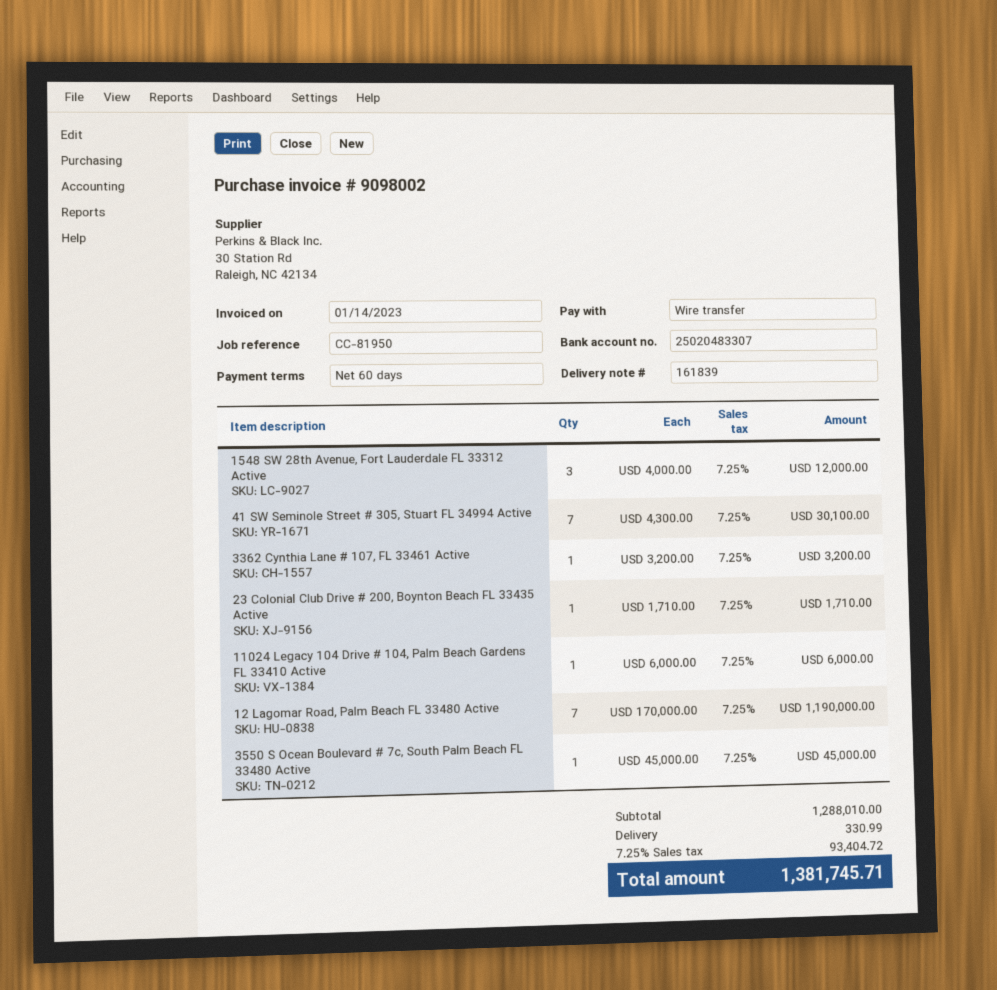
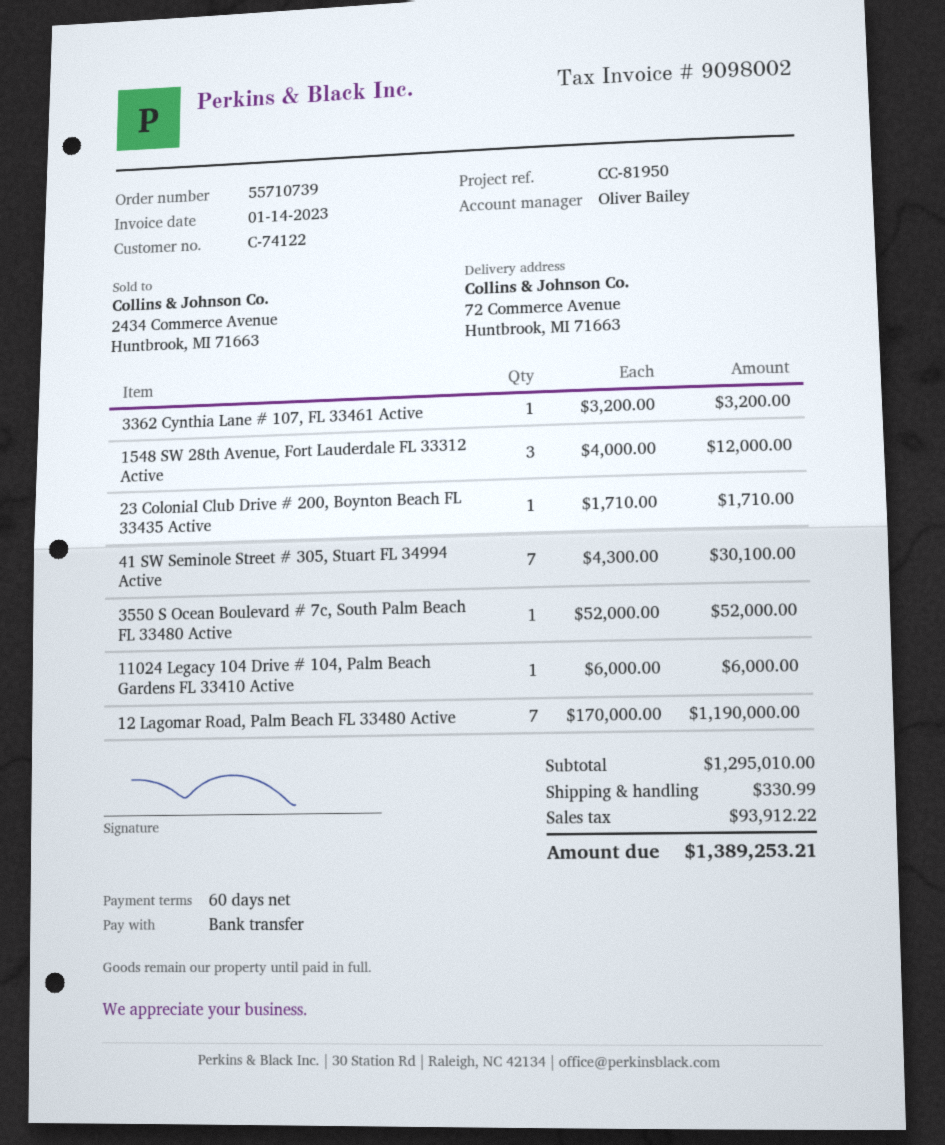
3550 S Ocean Boulevard # 7c, South Palm Beach FL 33480 Active: 1 x 45000.00 = 45000.00 -> 1 x 52000.00 = 52000.00
subtotal: 1288010.00 -> 1295010.00
tax: 93404.72 -> 93912.22
total: 1381745.71 -> 1389253.21

